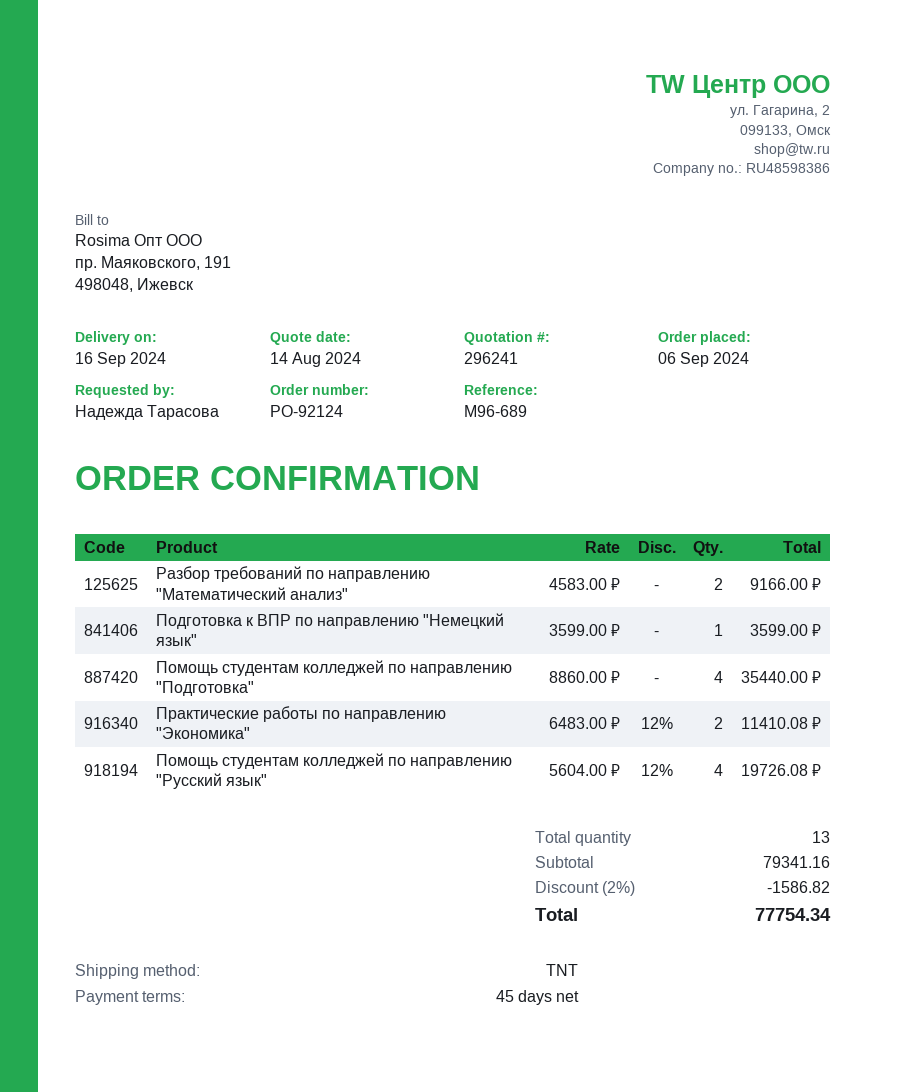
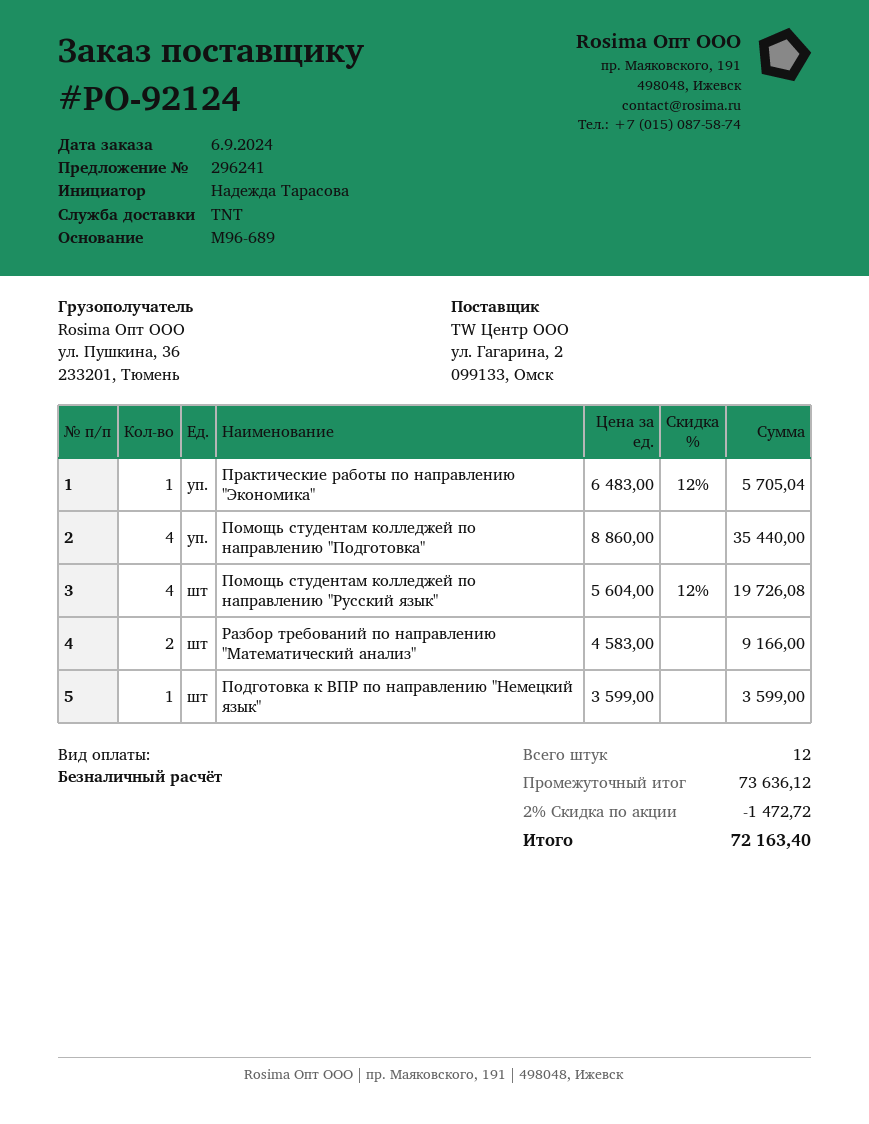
Практические работы по направлению "Экономика": 2 x 6483.00 - 12% = 11410.08 -> 1 x 6483.00 - 12% = 5705.04
total quantity: 13 -> 12
subtotal: 79341.16 -> 73636.12
discount: 2% = 1586.82 -> 2% = 1472.72
total: 77754.34 -> 72163.40

